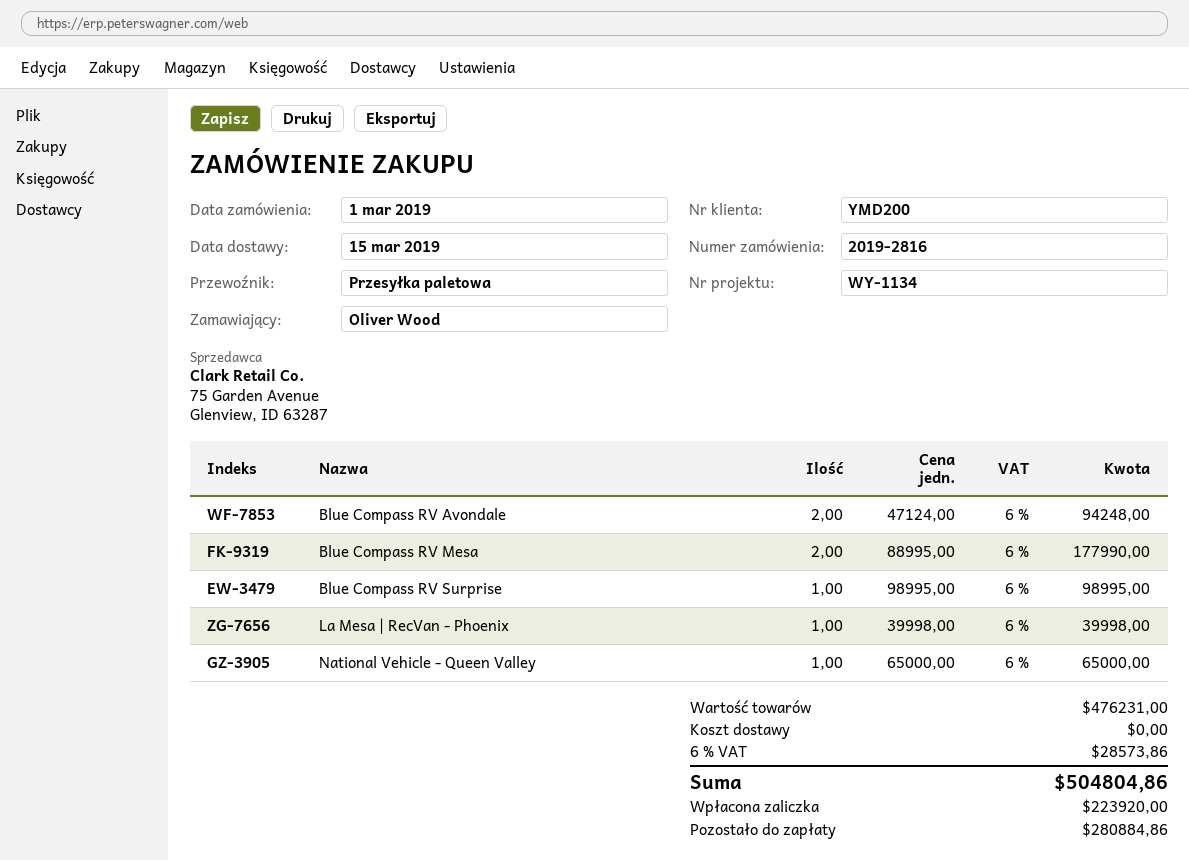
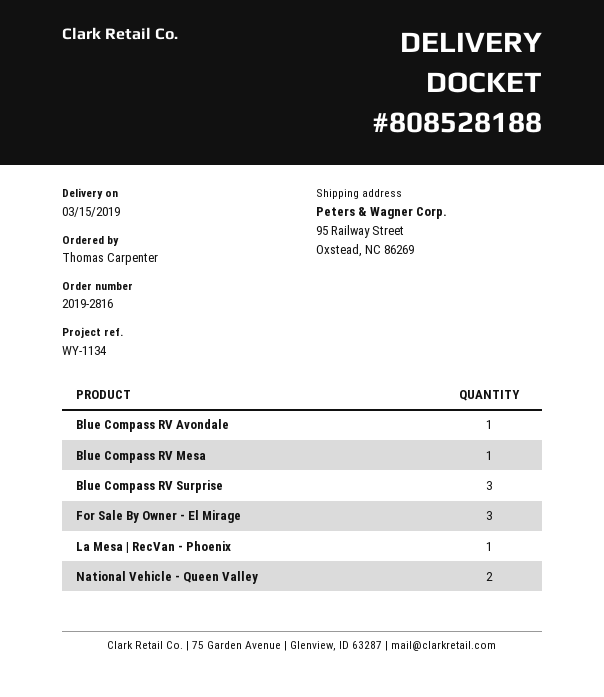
ordered by: Oliver Wood -> Thomas Carpenter
Blue Compass RV Avondale: 2 -> 1
Blue Compass RV Mesa: 2 -> 1
Blue Compass RV Surprise: 1 -> 3
National Vehicle - Queen Valley: 1 -> 2
For Sale By Owner - El Mirage: none -> 3

